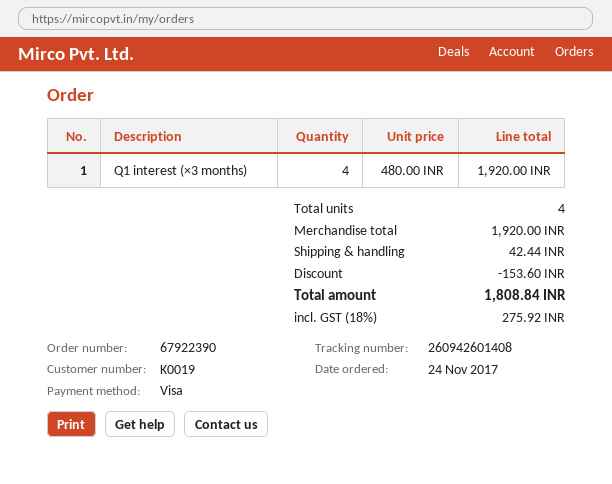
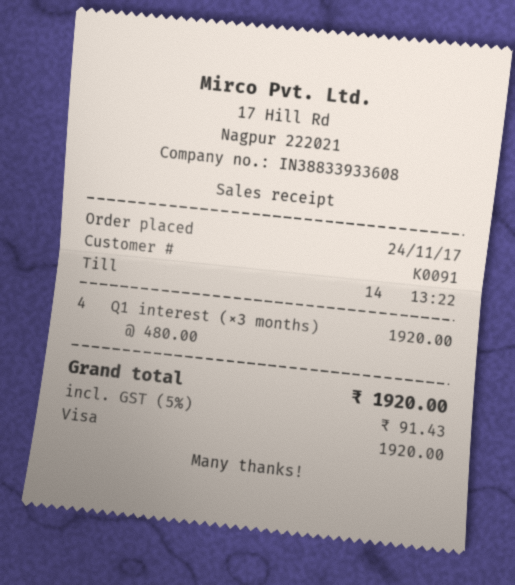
customer number: K0019 -> K0091
discount: 153.60 -> none
shipping: 42.44 -> none
tax: 18% = 275.92 -> 5% = 91.43
total: 1808.84 -> 1920.00

